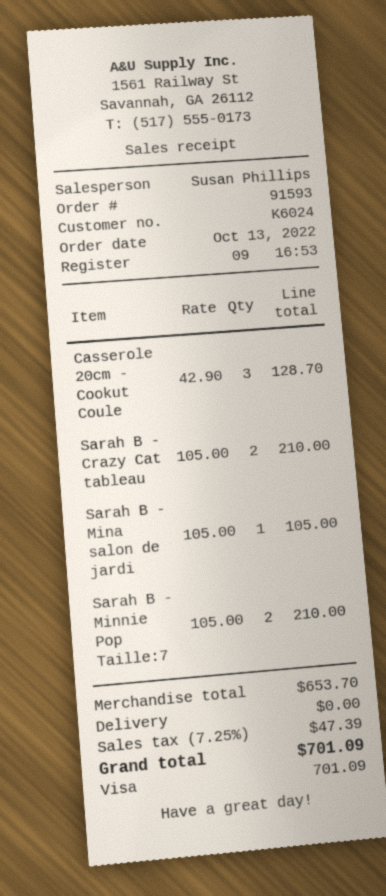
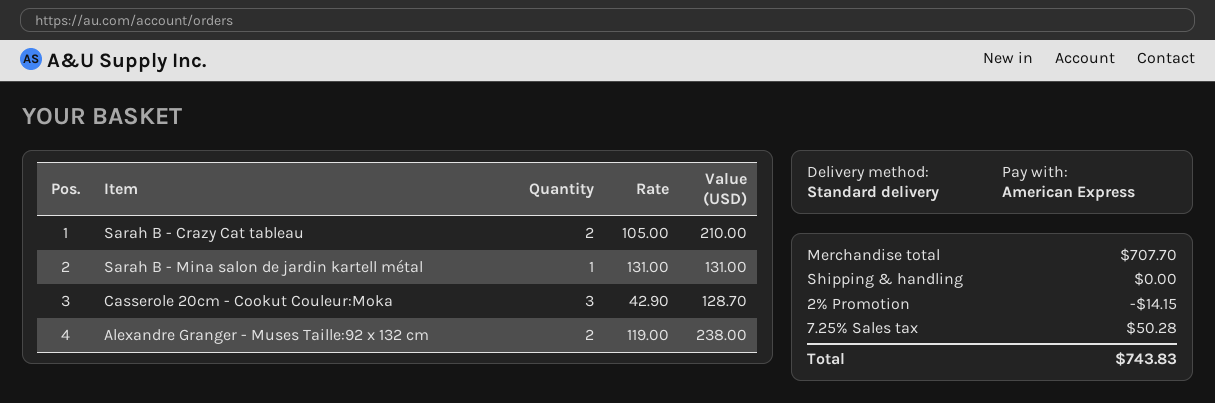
payment method: Visa -> American Express
Sarah B - Mina salon de jardi: 1 x 105.00 = 105.00 -> 1 x 131.00 = 131.00
Sarah B - Minnie Pop Taille:7: 2 x 105.00 = 210.00 -> none
Alexandre Granger - Muses Taille:92 x 132 cm: none -> 2 x 119.00 = 238.00
subtotal: 653.70 -> 707.70
discount: none -> 2% = 14.15
tax: 7.25% = 47.39 -> 7.25% = 50.28
total: 701.09 -> 743.83

